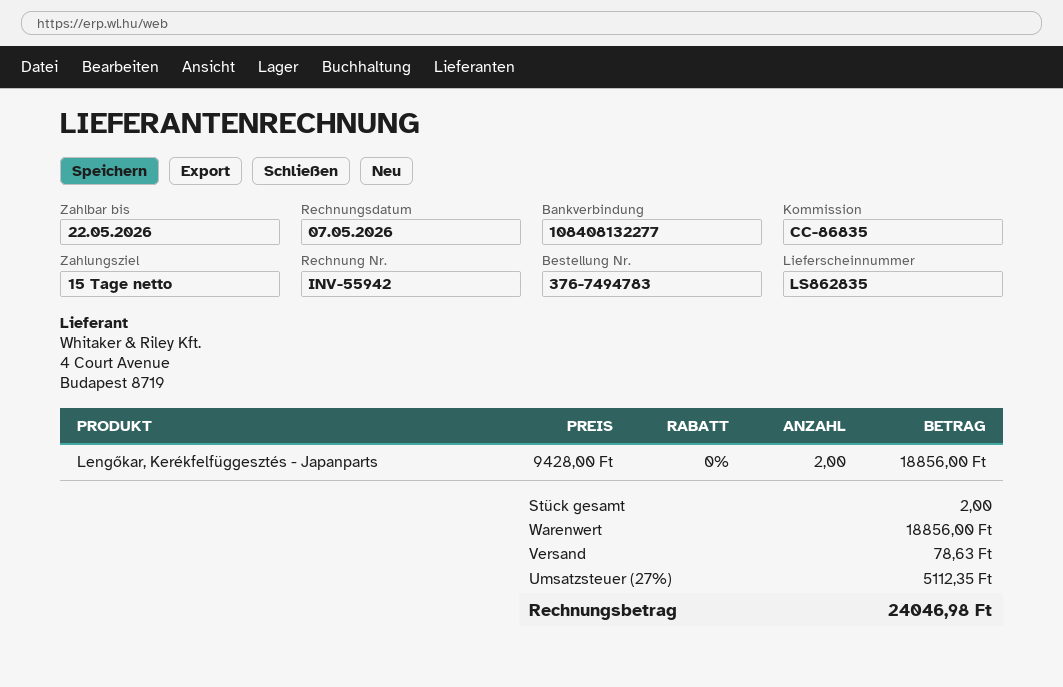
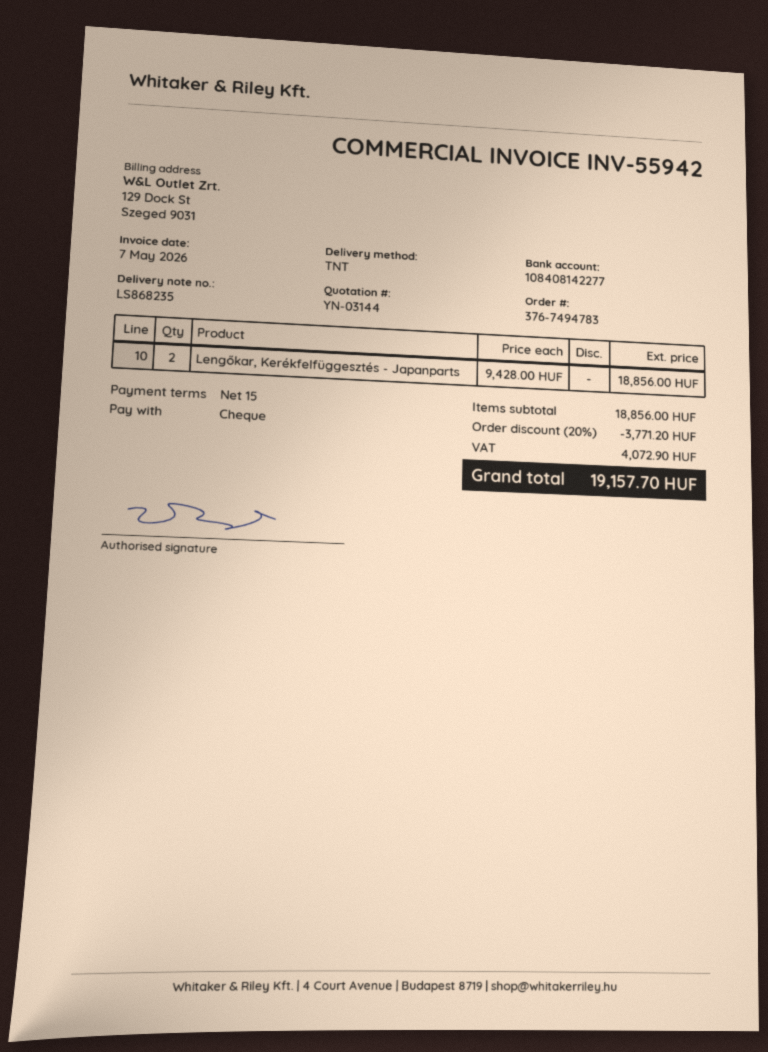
delivery note number: LS862835 -> LS868235
bank account: 108408132277 -> 108408142277
discount: none -> 20% = 3771.20
shipping: 78.63 -> none
tax: 5112.35 -> 4072.90
total: 24046.98 -> 19157.70

